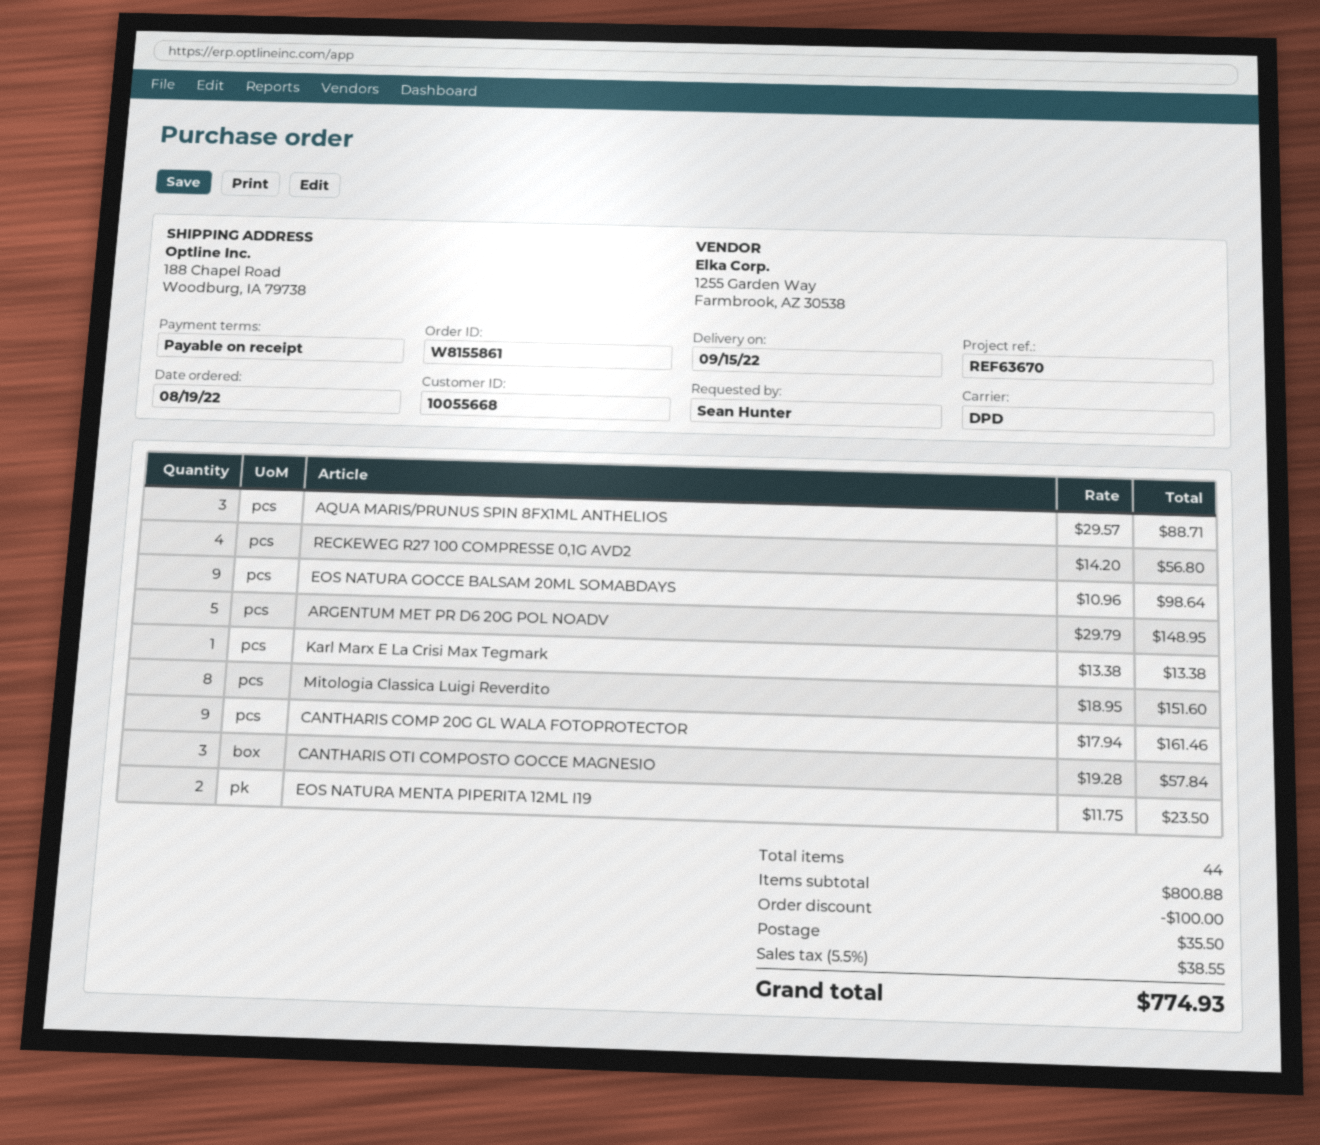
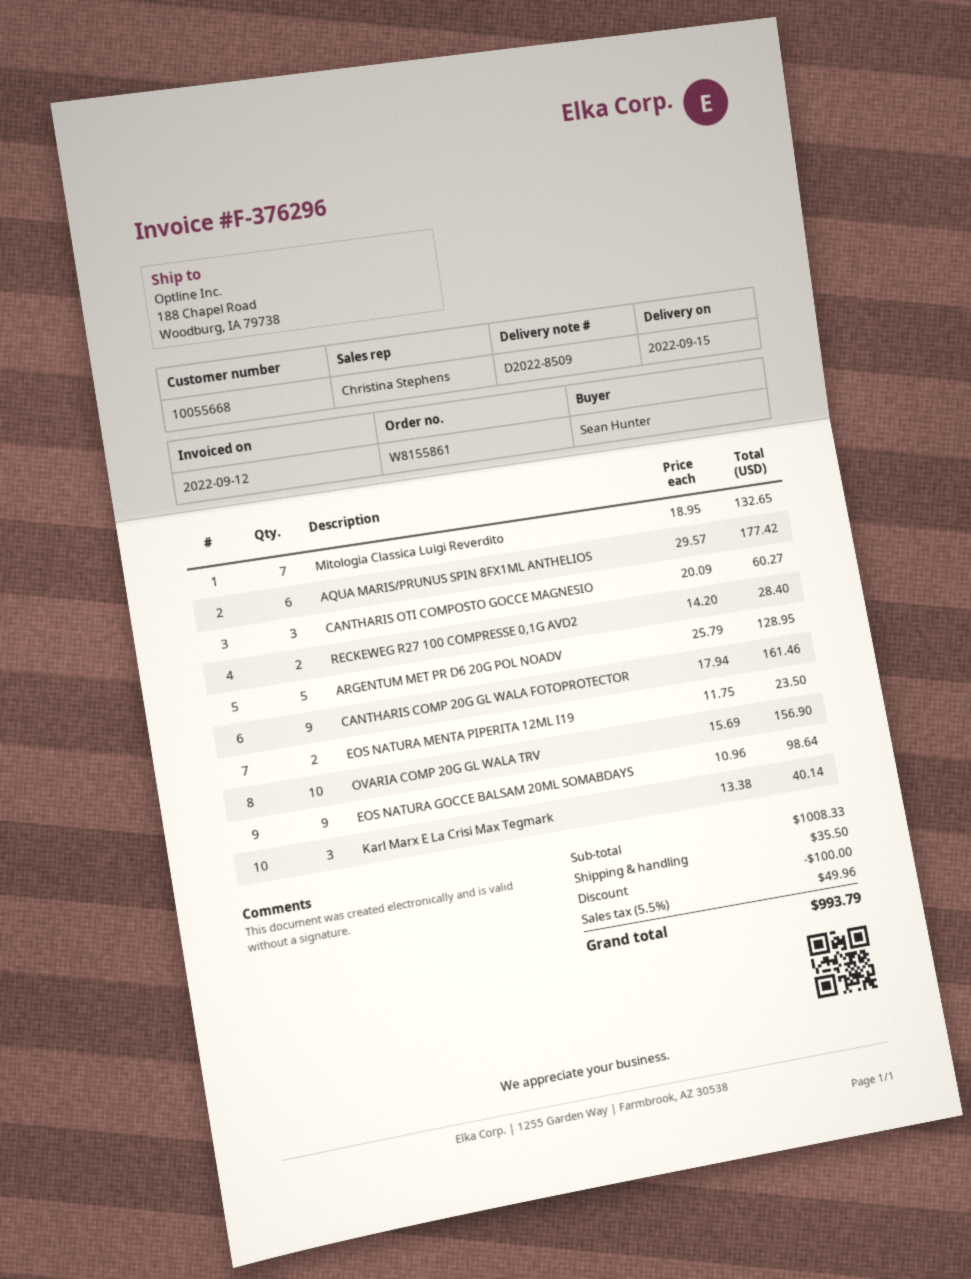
AQUA MARIS/PRUNUS SPIN 8FX1ML ANTHELIOS: 3 x 29.57 = 88.71 -> 6 x 29.57 = 177.42
RECKEWEG R27 100 COMPRESSE 0,1G AVD2: 4 x 14.20 = 56.80 -> 2 x 14.20 = 28.40
ARGENTUM MET PR D6 20G POL NOADV: 5 x 29.79 = 148.95 -> 5 x 25.79 = 128.95
Karl Marx E La Crisi Max Tegmark: 1 x 13.38 = 13.38 -> 3 x 13.38 = 40.14
Mitologia Classica Luigi Reverdito: 8 x 18.95 = 151.60 -> 7 x 18.95 = 132.65
CANTHARIS OTI COMPOSTO GOCCE MAGNESIO: 3 x 19.28 = 57.84 -> 3 x 20.09 = 60.27
OVARIA COMP 20G GL WALA TRV: none -> 10 x 15.69 = 156.90
subtotal: 800.88 -> 1008.33
tax: 5.5% = 38.55 -> 5.5% = 49.96
total: 774.93 -> 993.79

